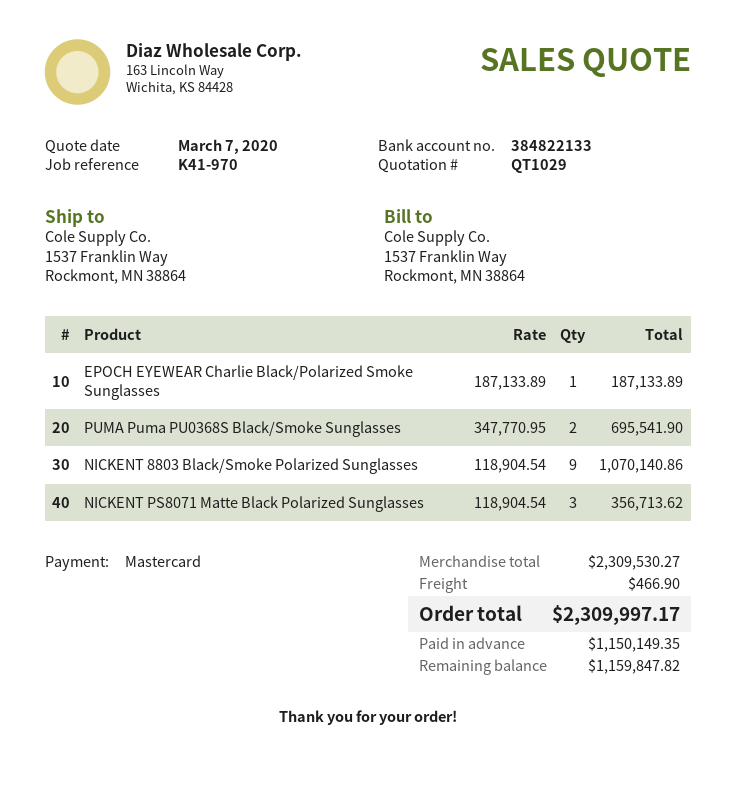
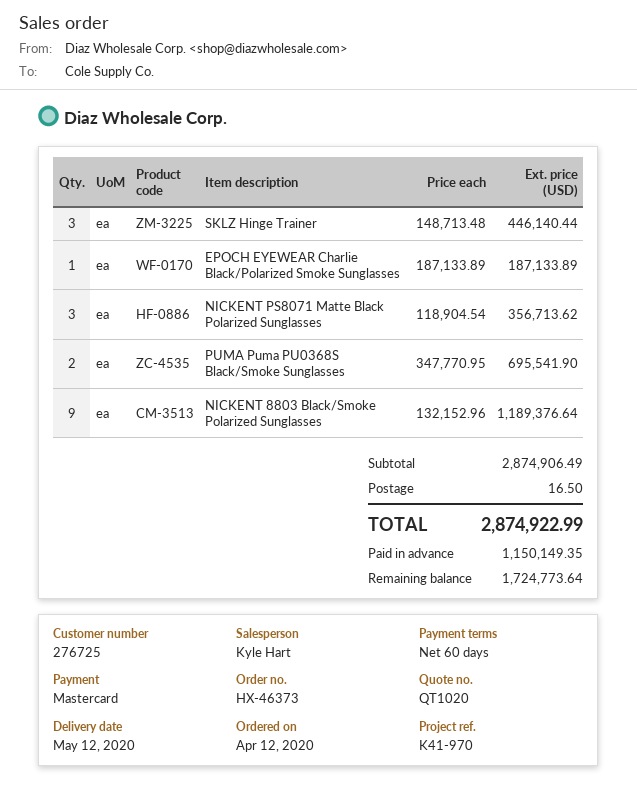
quote number: QT1029 -> QT1020
NICKENT 8803 Black/Smoke Polarized Sunglasses: 9 x 118904.54 = 1070140.86 -> 9 x 132152.96 = 1189376.64
SKLZ Hinge Trainer: none -> 3 x 148713.48 = 446140.44
subtotal: 2309530.27 -> 2874906.49
shipping: 466.90 -> 16.50
total: 2309997.17 -> 2874922.99
balance: 1159847.82 -> 1724773.64

